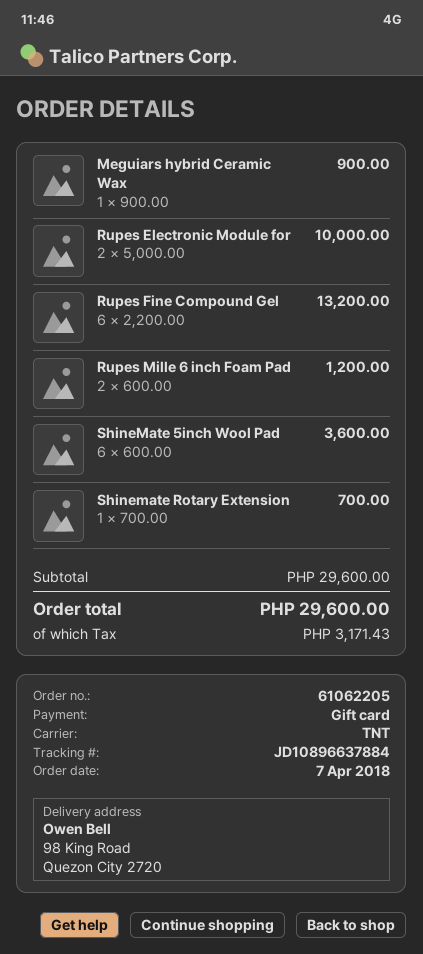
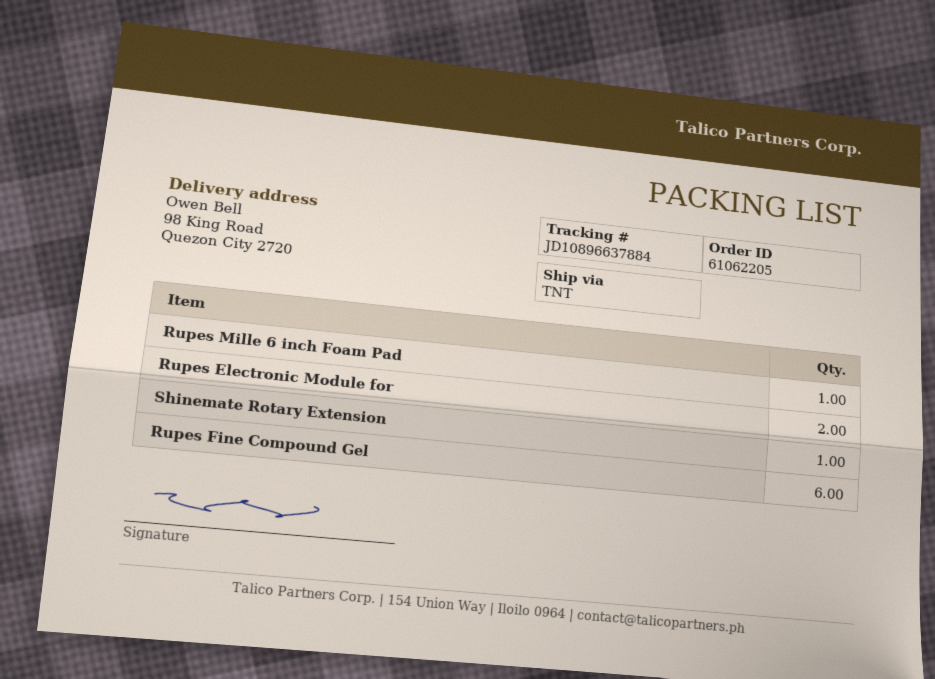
Meguiars hybrid Ceramic Wax: 1 -> none
Rupes Mille 6 inch Foam Pad: 2 -> 1
ShineMate 5inch Wool Pad: 6 -> none

